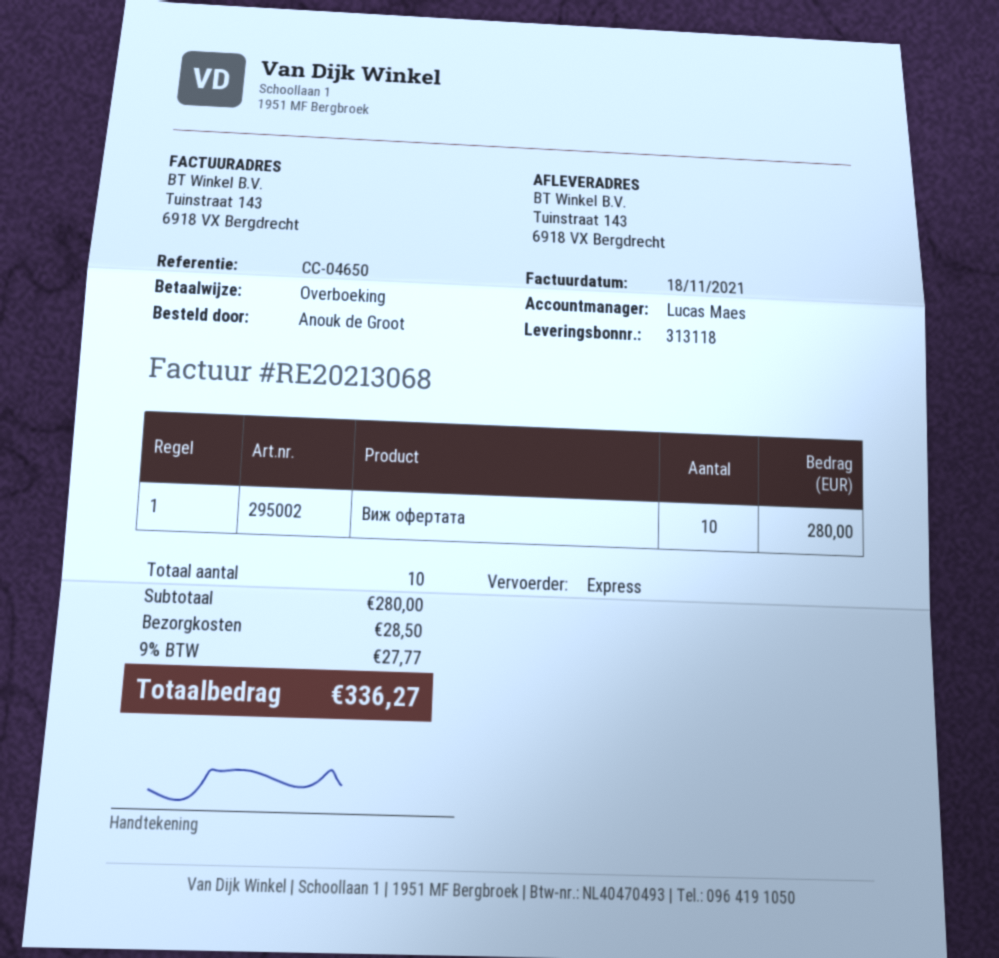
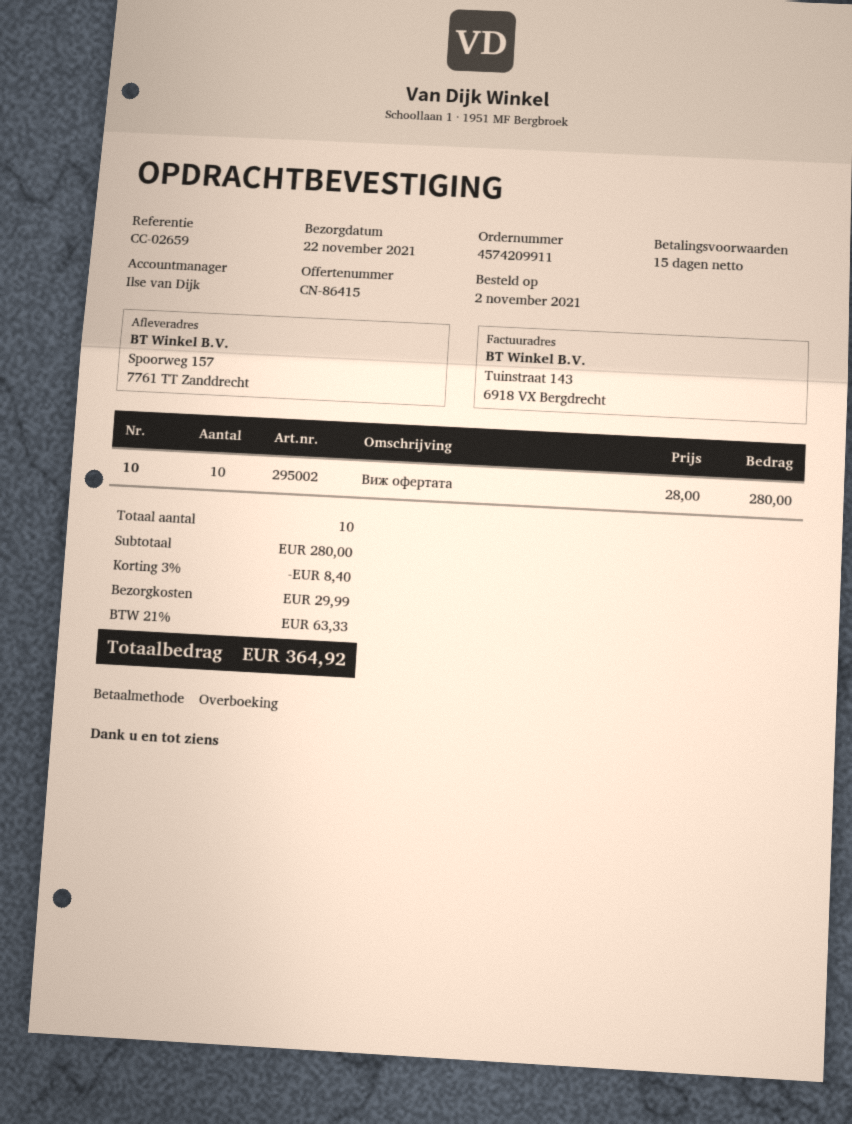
reference: CC-04650 -> CC-02659
sales rep: Lucas Maes -> Ilse van Dijk
ship to: Tuinstraat 143, 6918 VX Bergdrecht -> Spoorweg 157, 7761 TT Zanddrecht
discount: none -> 3% = 8.40
shipping: 28.50 -> 29.99
tax: 9% = 27.77 -> 21% = 63.33
total: 336.27 -> 364.92

